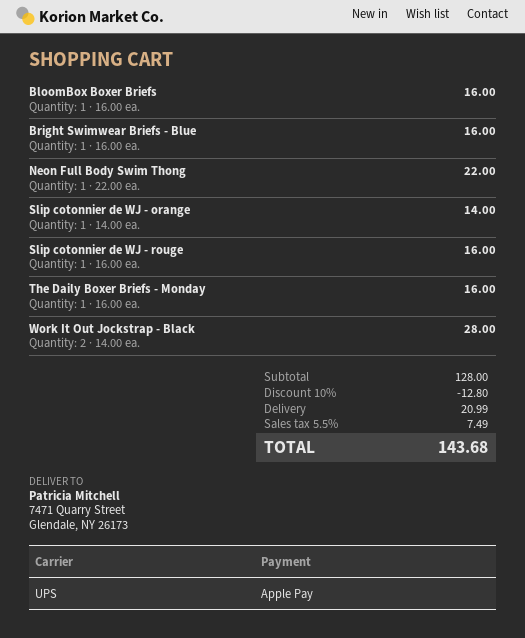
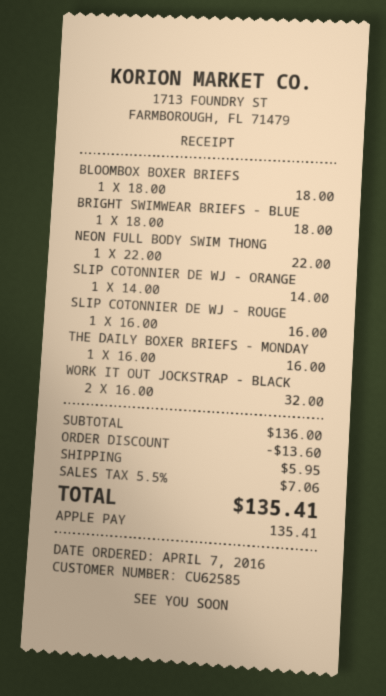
BloomBox Boxer Briefs: 1 x 16.00 = 16.00 -> 1 x 18.00 = 18.00
Bright Swimwear Briefs - Blue: 1 x 16.00 = 16.00 -> 1 x 18.00 = 18.00
Work It Out Jockstrap - Black: 2 x 14.00 = 28.00 -> 2 x 16.00 = 32.00
subtotal: 128.00 -> 136.00
discount: 12.80 -> 13.60
shipping: 20.99 -> 5.95
tax: 5.5% = 7.49 -> 5.5% = 7.06
total: 143.68 -> 135.41

